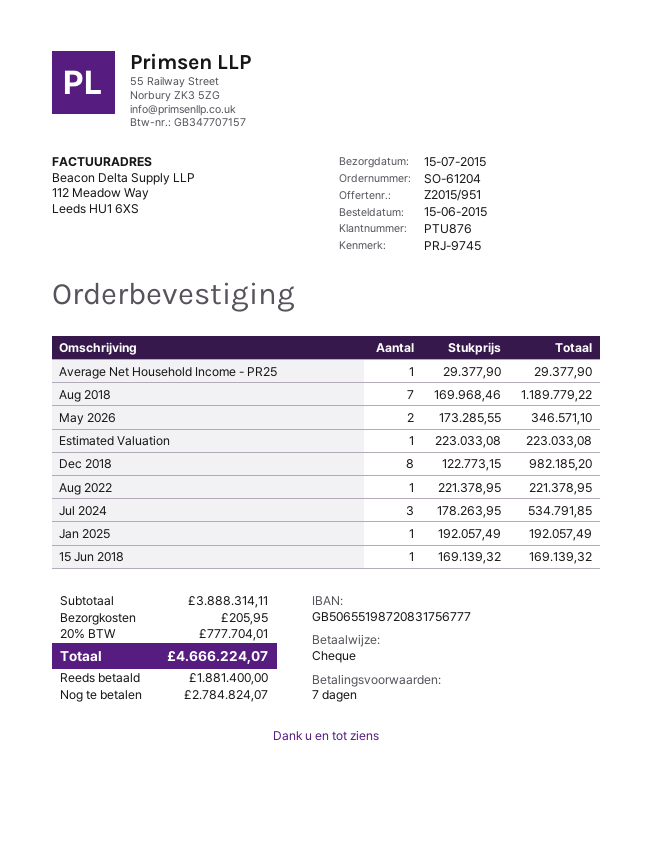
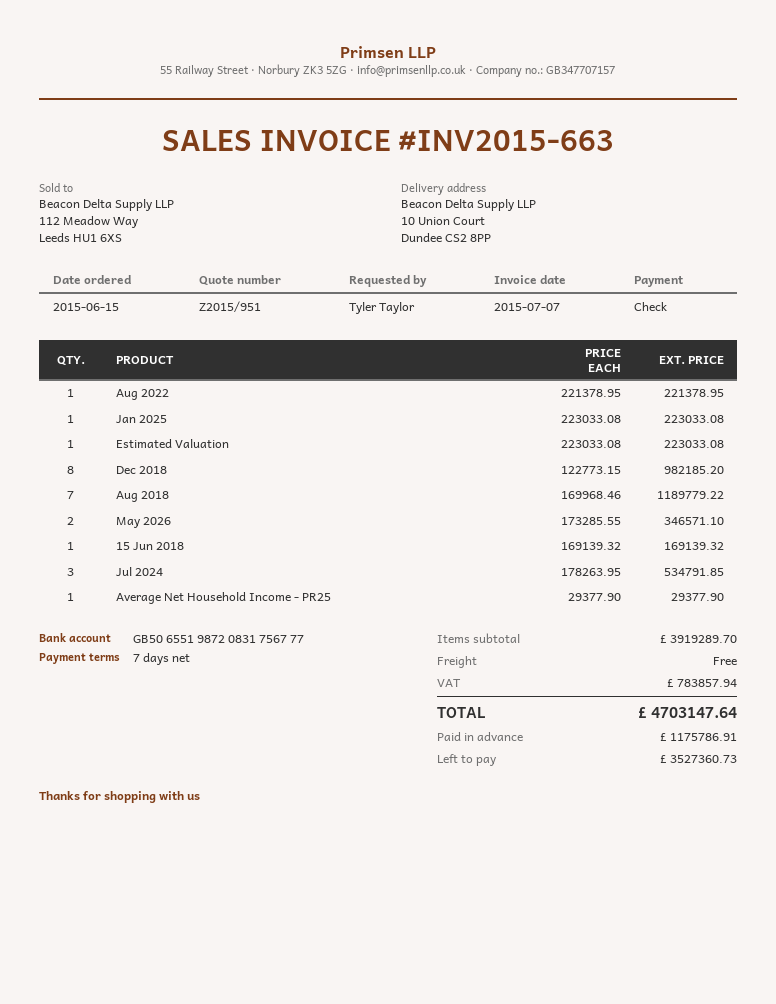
Jan 2025: 1 x 192057.49 = 192057.49 -> 1 x 223033.08 = 223033.08
subtotal: 3888314.11 -> 3919289.70
shipping: 205.95 -> 0.00
tax: 777704.01 -> 783857.94
total: 4666224.07 -> 4703147.64
deposit: 1881400.00 -> 1175786.91
balance: 2784824.07 -> 3527360.73

